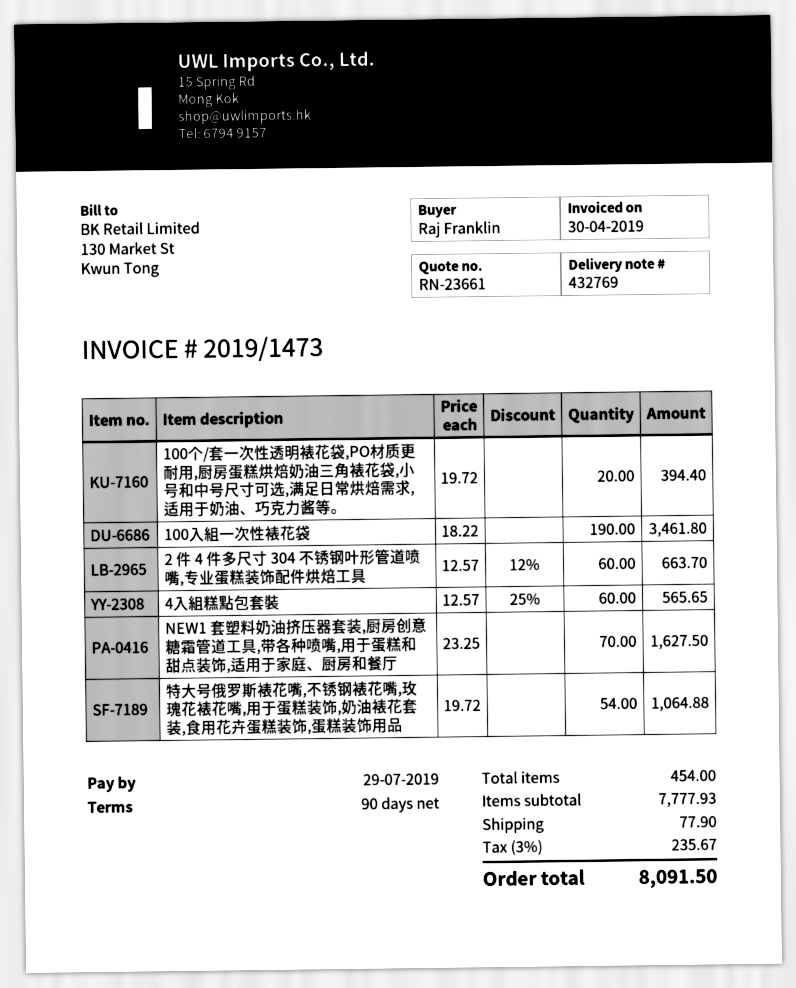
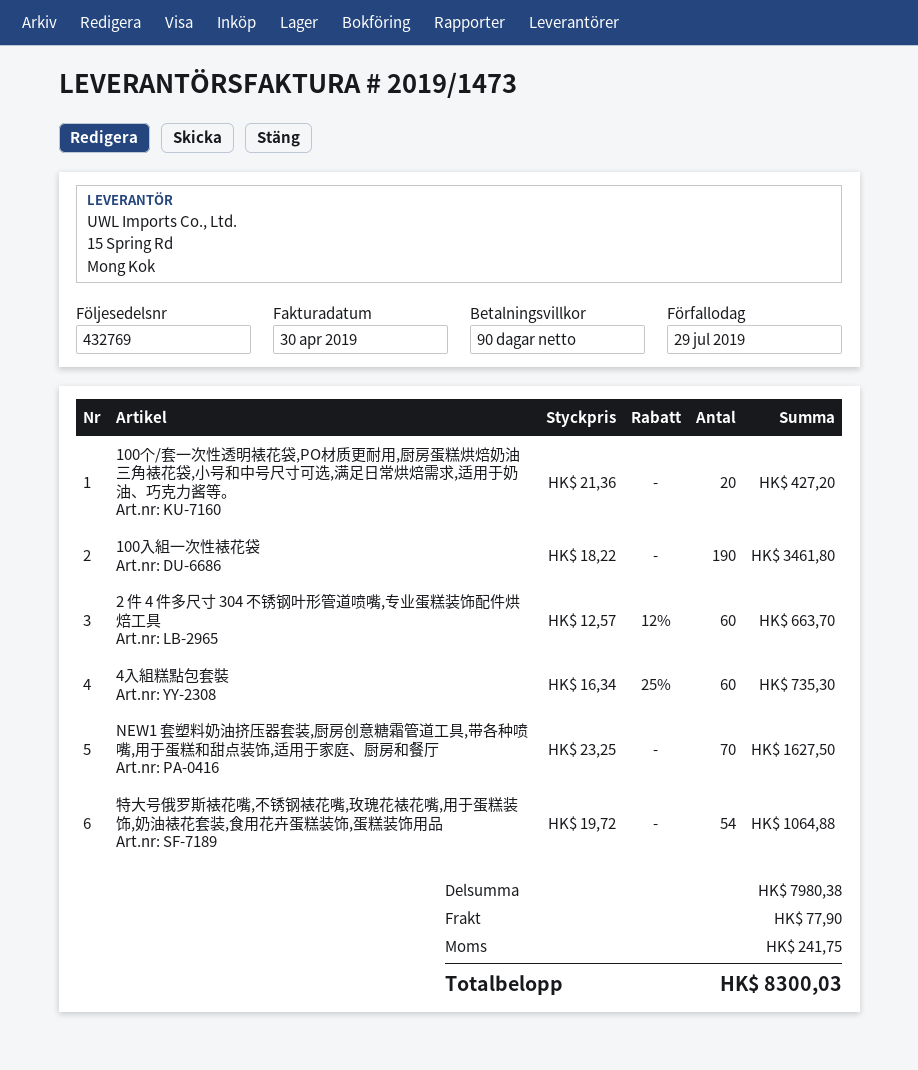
100个/套一次性透明裱花袋,PO材质更耐用,厨房蛋糕烘焙奶油三角裱花袋,小号和中号尺寸可选,满足日常烘焙需求,适用于奶油、巧克力酱等。: 20 x 19.72 = 394.40 -> 20 x 21.36 = 427.20
4入組糕點包套裝: 60 x 12.57 - 25% = 565.65 -> 60 x 16.34 - 25% = 735.30
subtotal: 7777.93 -> 7980.38
tax: 235.67 -> 241.75
total: 8091.50 -> 8300.03

